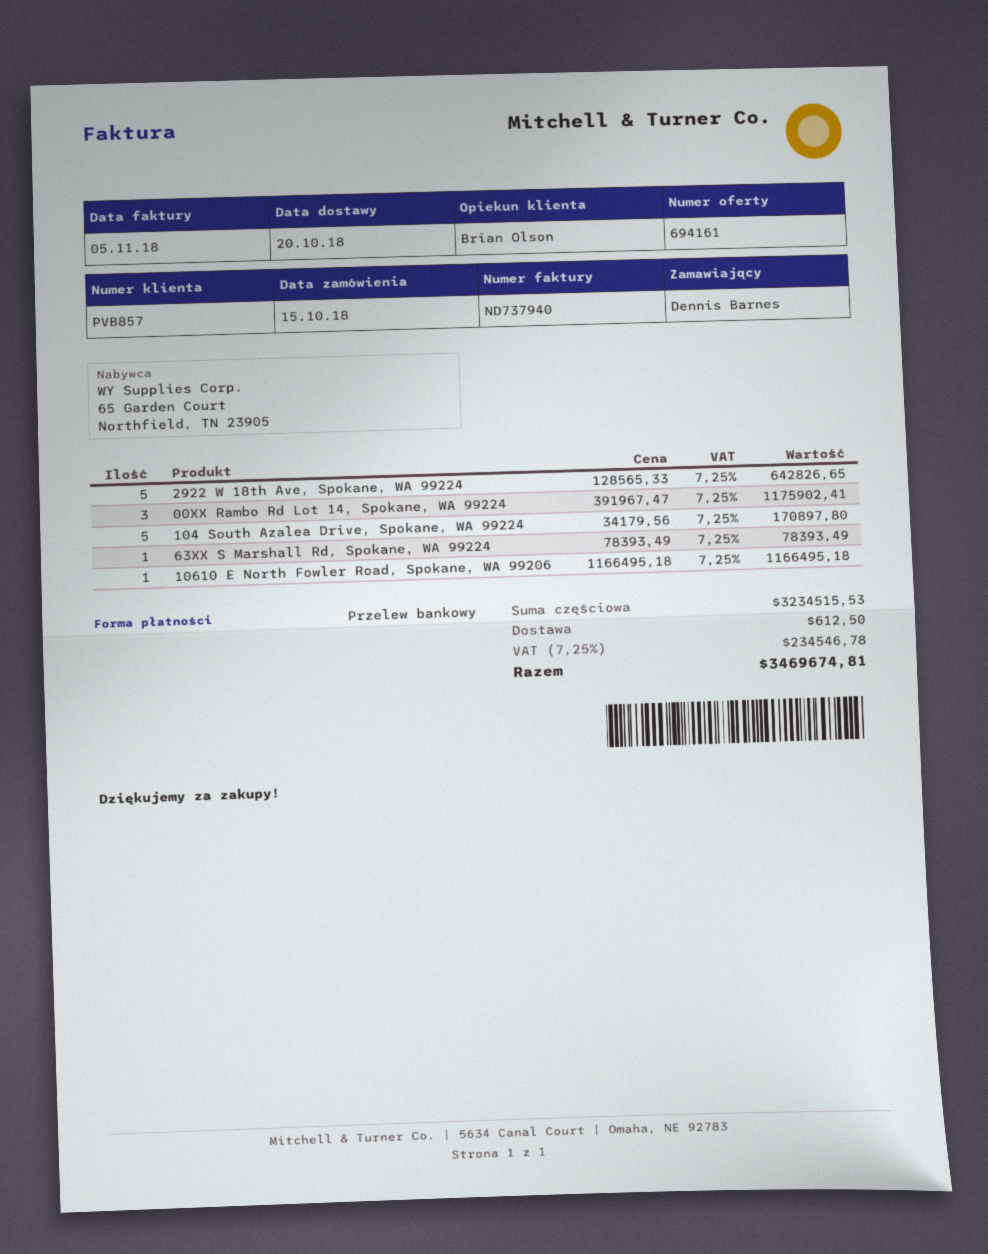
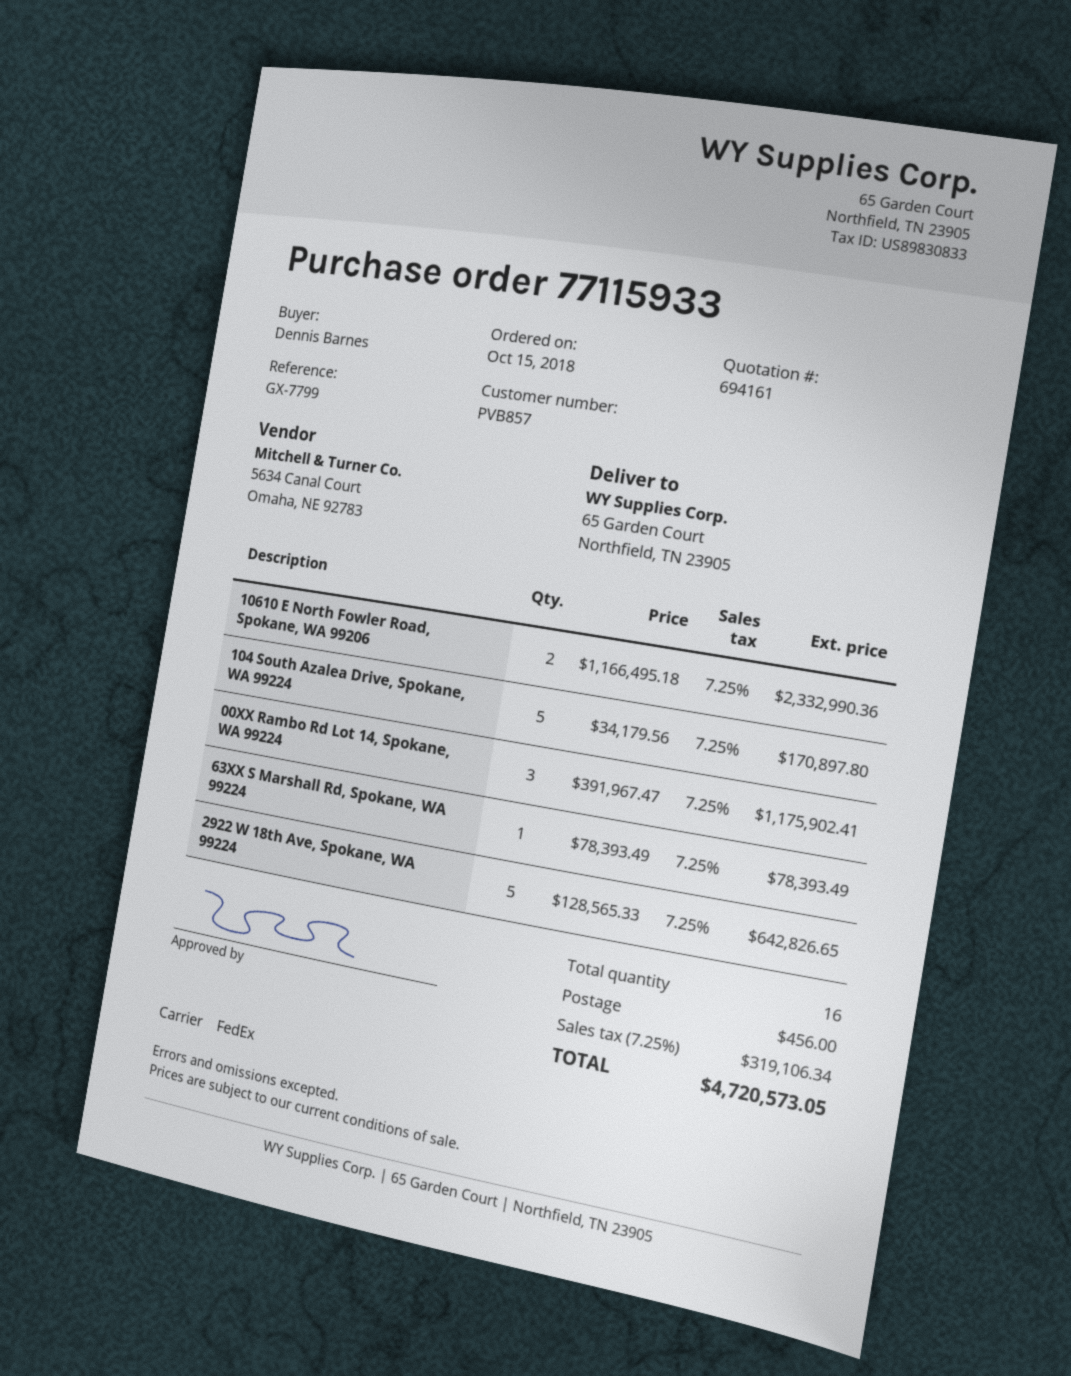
10610 E North Fowler Road, Spokane, WA 99206: 1 x 1166495.18 = 1166495.18 -> 2 x 1166495.18 = 2332990.36
shipping: 612.50 -> 456.00
tax: 7.25% = 234546.78 -> 7.25% = 319106.34
total: 3469674.81 -> 4720573.05

